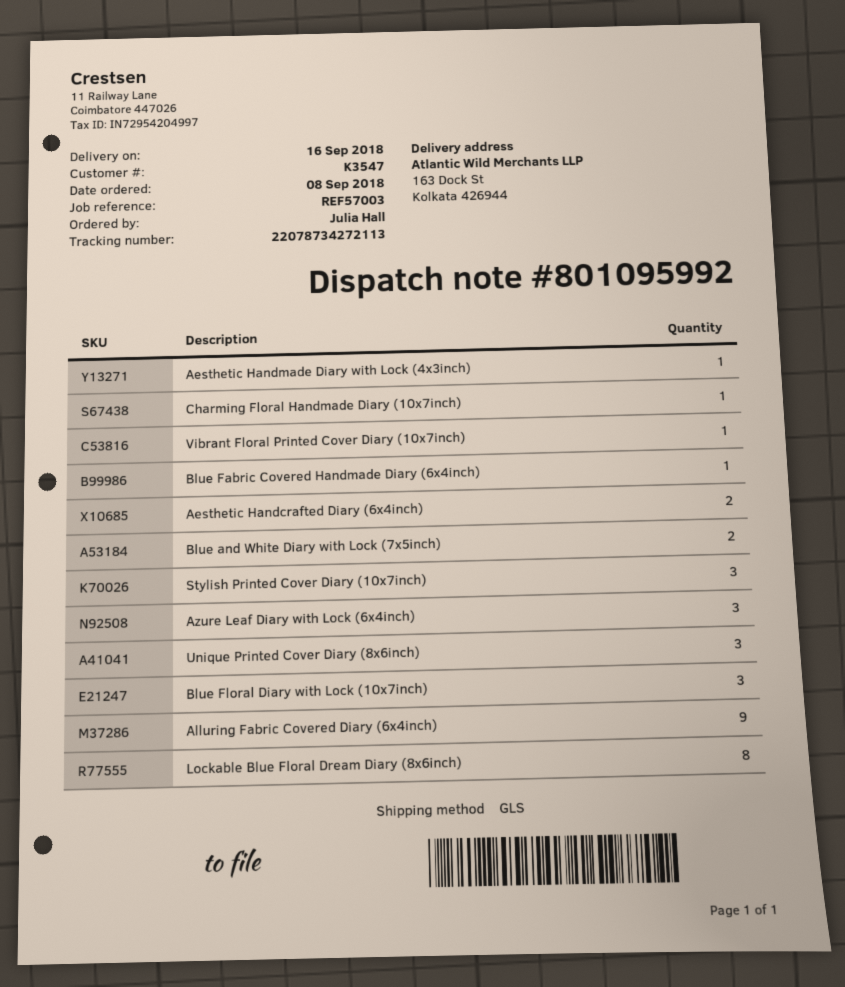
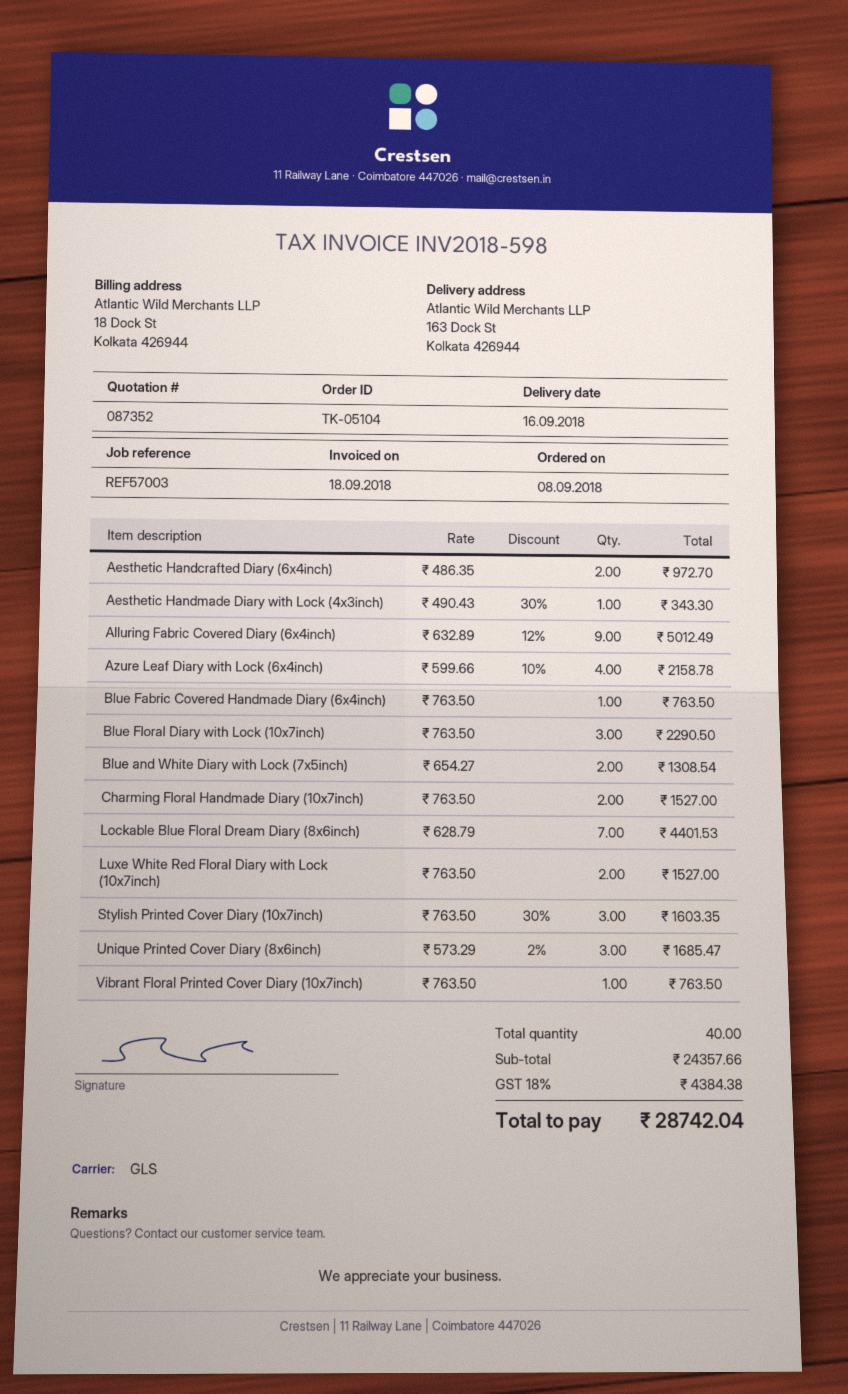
Charming Floral Handmade Diary (10x7inch): 1 -> 2
Azure Leaf Diary with Lock (6x4inch): 3 -> 4
Lockable Blue Floral Dream Diary (8x6inch): 8 -> 7
Luxe White Red Floral Diary with Lock (10x7inch): none -> 2

